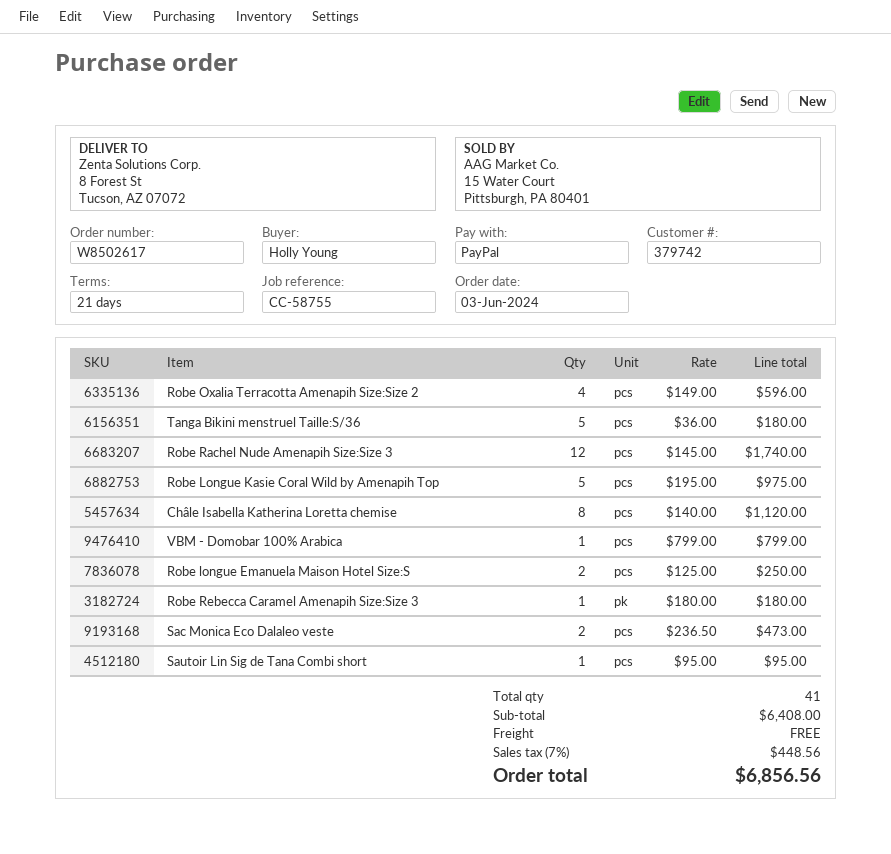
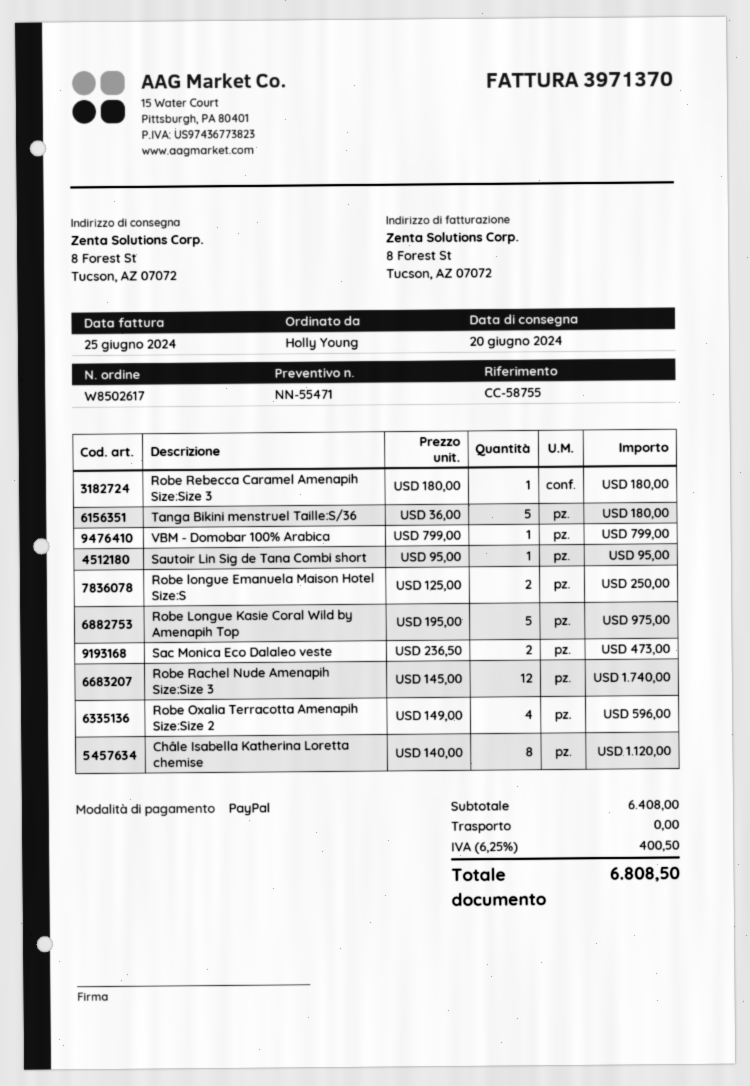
tax: 7% = 448.56 -> 6.25% = 400.50
total: 6856.56 -> 6808.50

